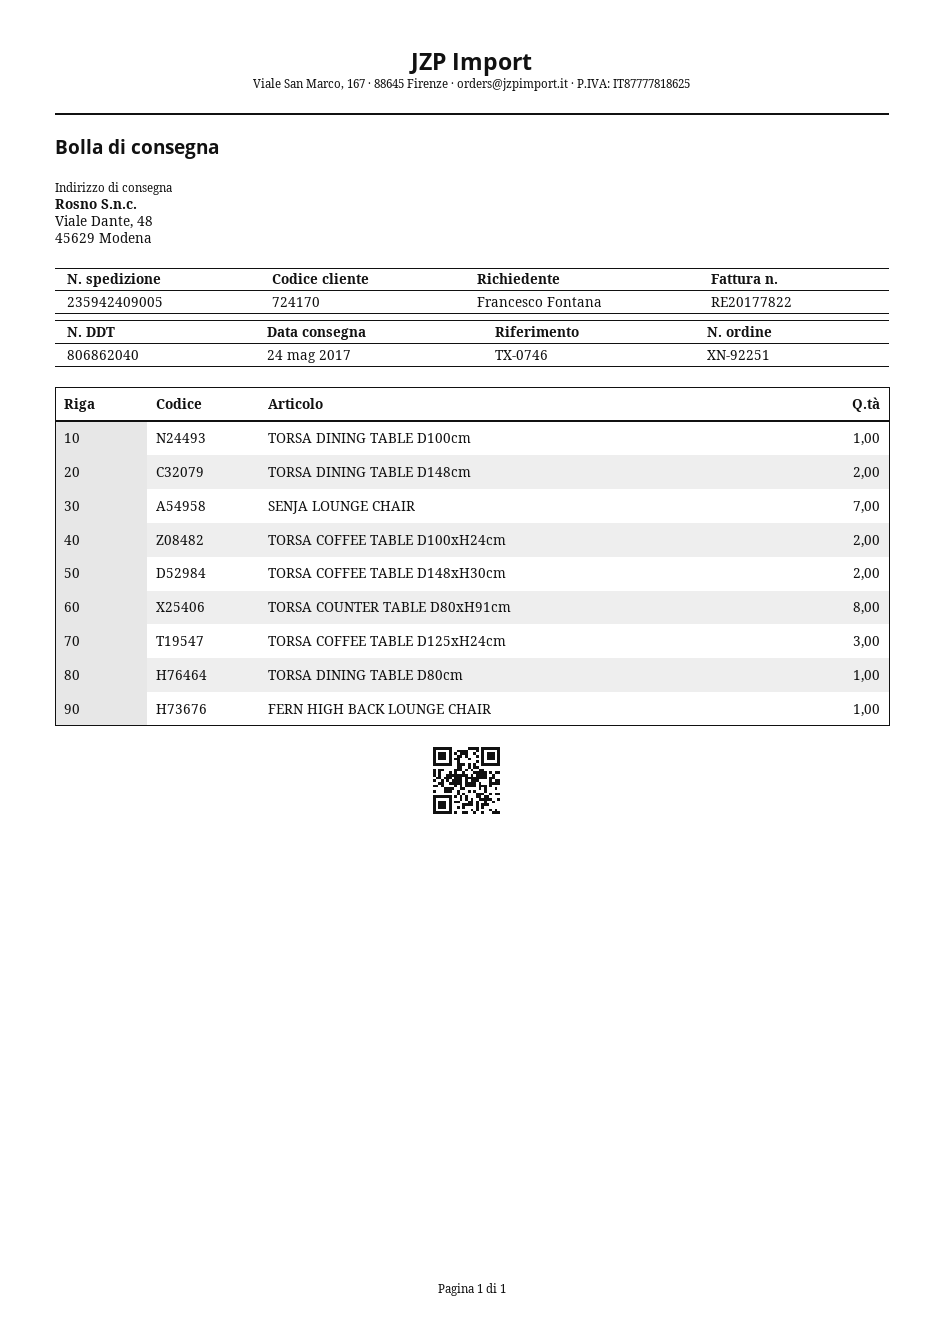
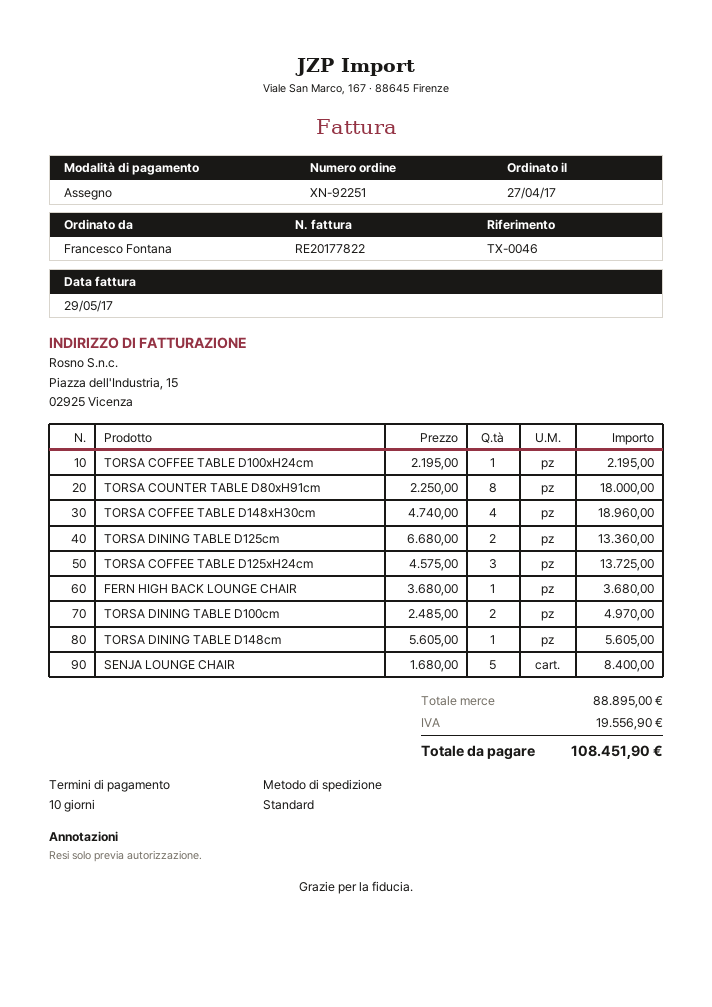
reference: TX-0746 -> TX-0046
TORSA DINING TABLE D100cm: 1 -> 2
TORSA DINING TABLE D148cm: 2 -> 1
SENJA LOUNGE CHAIR: 7 -> 5
TORSA COFFEE TABLE D100xH24cm: 2 -> 1
TORSA COFFEE TABLE D148xH30cm: 2 -> 4
TORSA DINING TABLE D80cm: 1 -> none
TORSA DINING TABLE D125cm: none -> 2

